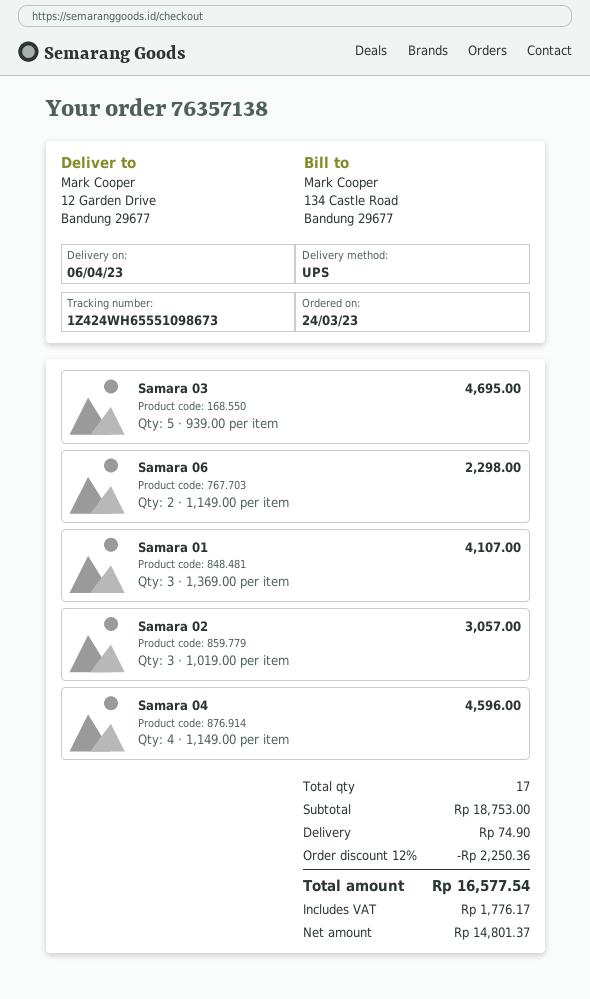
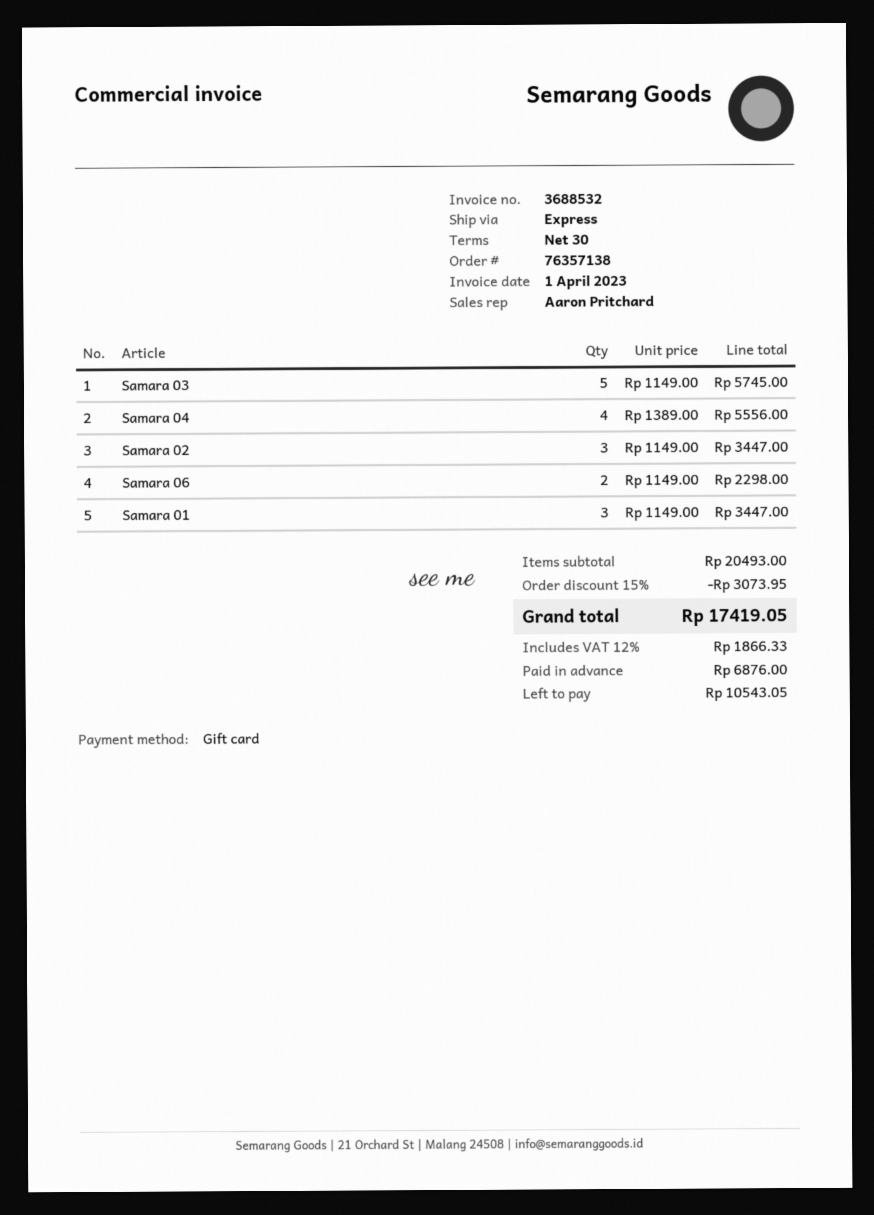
shipping method: UPS -> express
Samara 03: 5 x 939.00 = 4695.00 -> 5 x 1149.00 = 5745.00
Samara 01: 3 x 1369.00 = 4107.00 -> 3 x 1149.00 = 3447.00
Samara 02: 3 x 1019.00 = 3057.00 -> 3 x 1149.00 = 3447.00
Samara 04: 4 x 1149.00 = 4596.00 -> 4 x 1389.00 = 5556.00
subtotal: 18753.00 -> 20493.00
discount: 12% = 2250.36 -> 15% = 3073.95
shipping: 74.90 -> none
tax: 1776.17 -> 1866.33
total: 16577.54 -> 17419.05

